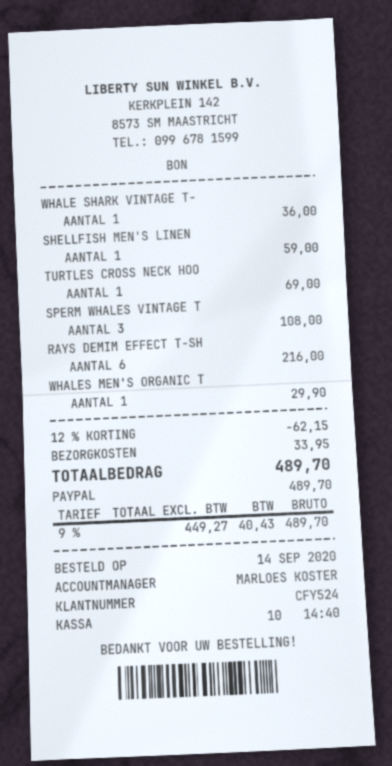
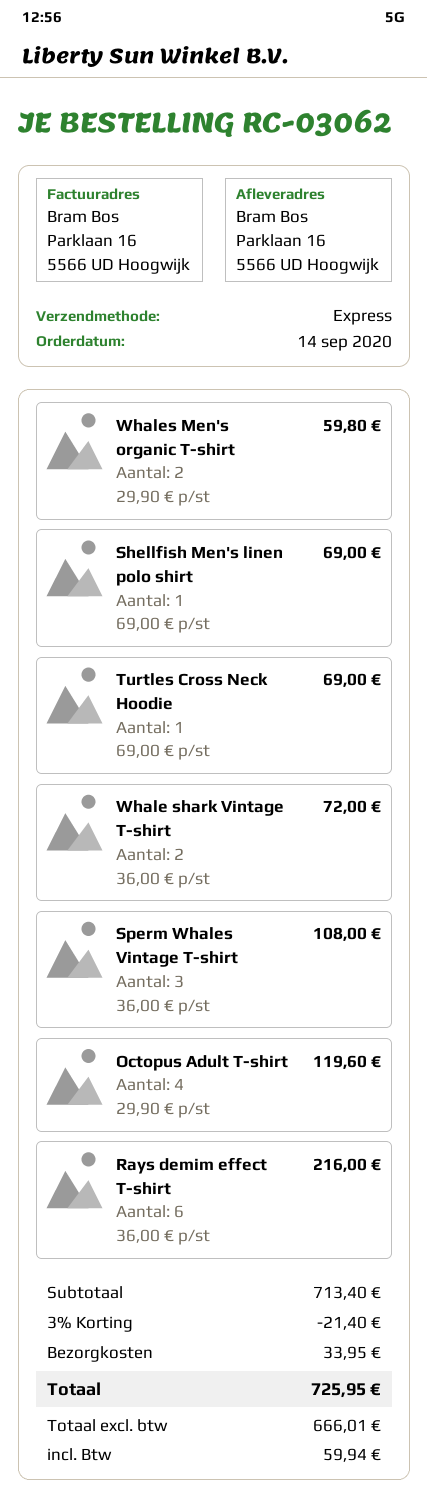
WHALE SHARK VINTAGE T-: 1 for 36.00 -> 2 for 72.00
SHELLFISH MEN'S LINEN: 1 for 59.00 -> 1 for 69.00
WHALES MEN'S ORGANIC T: 1 for 29.90 -> 2 for 59.80
Octopus Adult T-shirt: none -> 4 for 119.60
discount: 12% = 62.15 -> 3% = 21.40
net: 449.27 -> 666.01
tax: 40.43 -> 59.94
total: 489.70 -> 725.95

